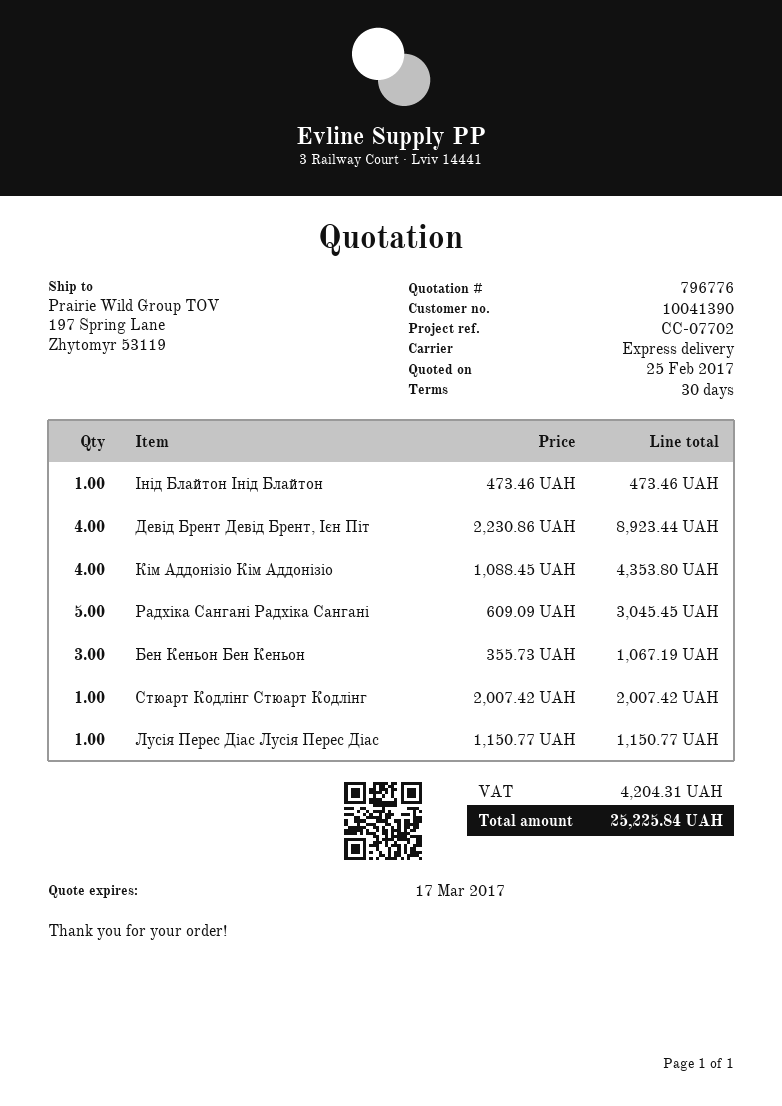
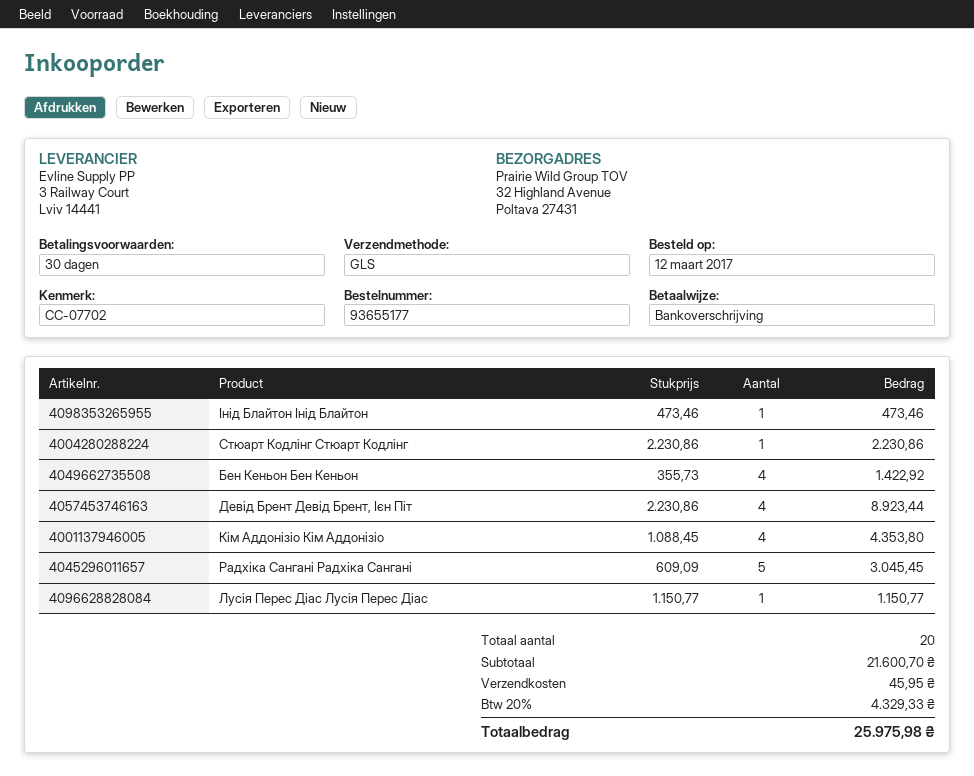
shipping method: express -> GLS
ship to: 197 Spring Lane, Zhytomyr 53119 -> 32 Highland Avenue, Poltava 27431
Бен Кеньон Бен Кеньон: 3 x 355.73 = 1067.19 -> 4 x 355.73 = 1422.92
Стюарт Кодлінг Стюарт Кодлінг: 1 x 2007.42 = 2007.42 -> 1 x 2230.86 = 2230.86
shipping: none -> 45.95
tax: 4204.31 -> 4329.33
total: 25225.84 -> 25975.98

